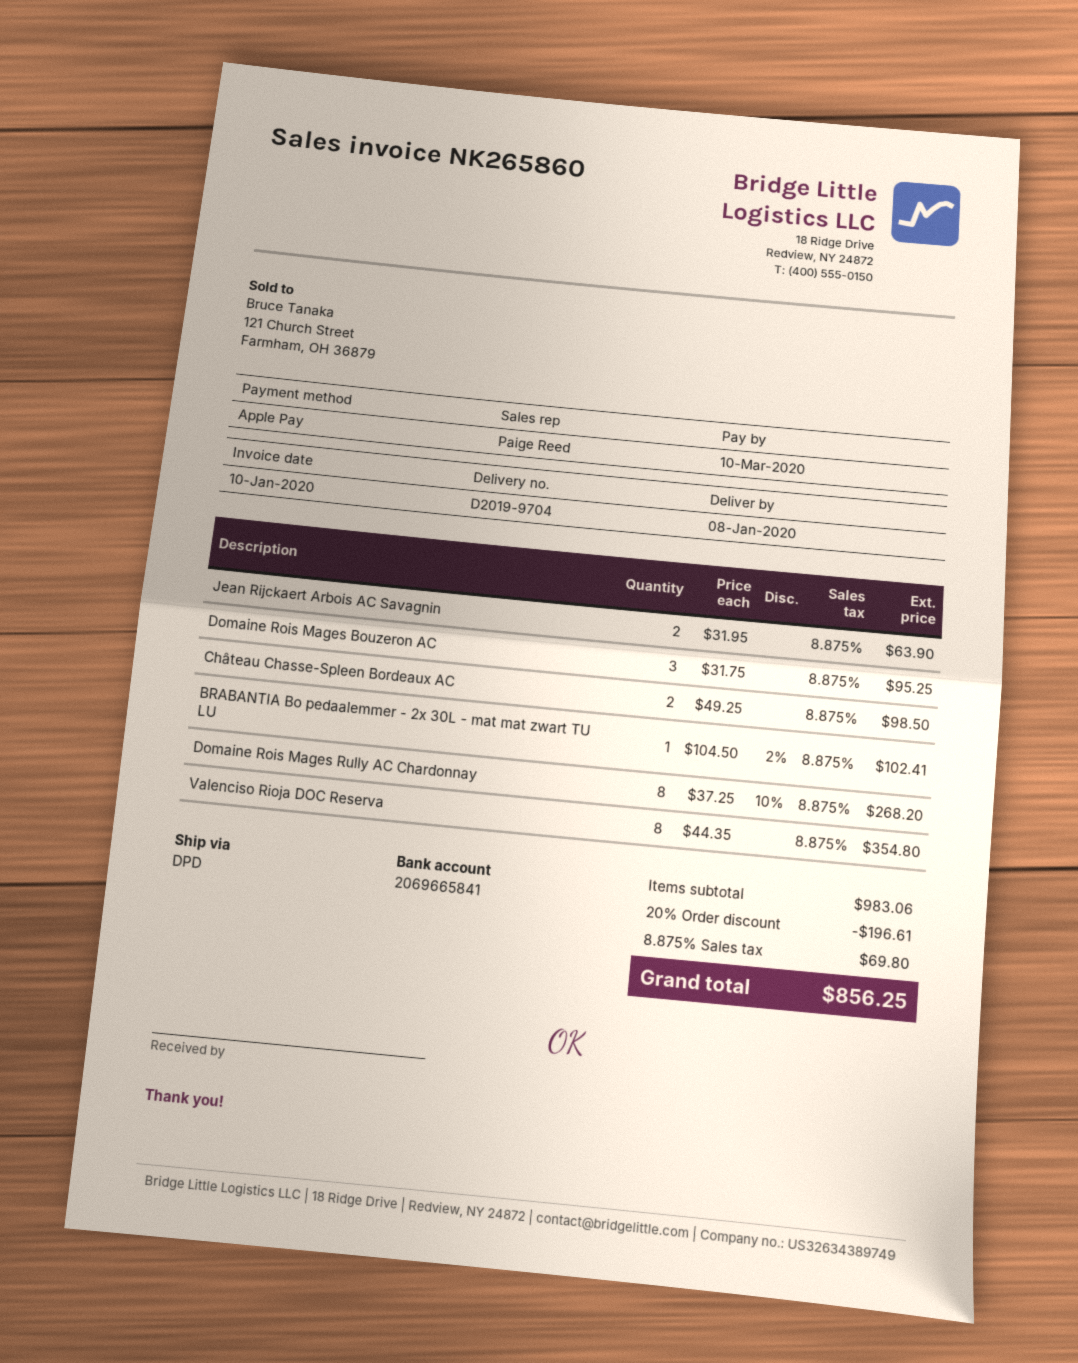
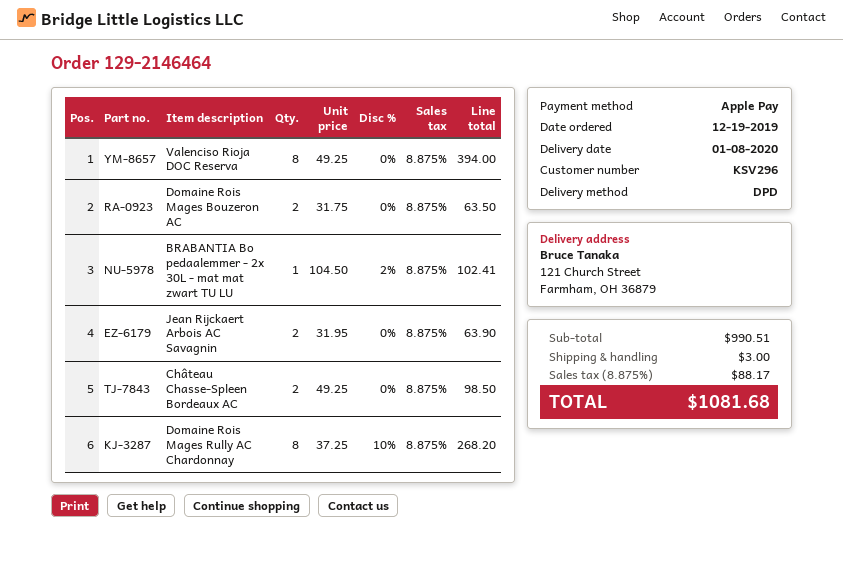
Domaine Rois Mages Bouzeron AC: 3 x 31.75 = 95.25 -> 2 x 31.75 = 63.50
Valenciso Rioja DOC Reserva: 8 x 44.35 = 354.80 -> 8 x 49.25 = 394.00
subtotal: 983.06 -> 990.51
discount: 20% = 196.61 -> none
shipping: none -> 3.00
tax: 8.875% = 69.80 -> 8.875% = 88.17
total: 856.25 -> 1081.68

